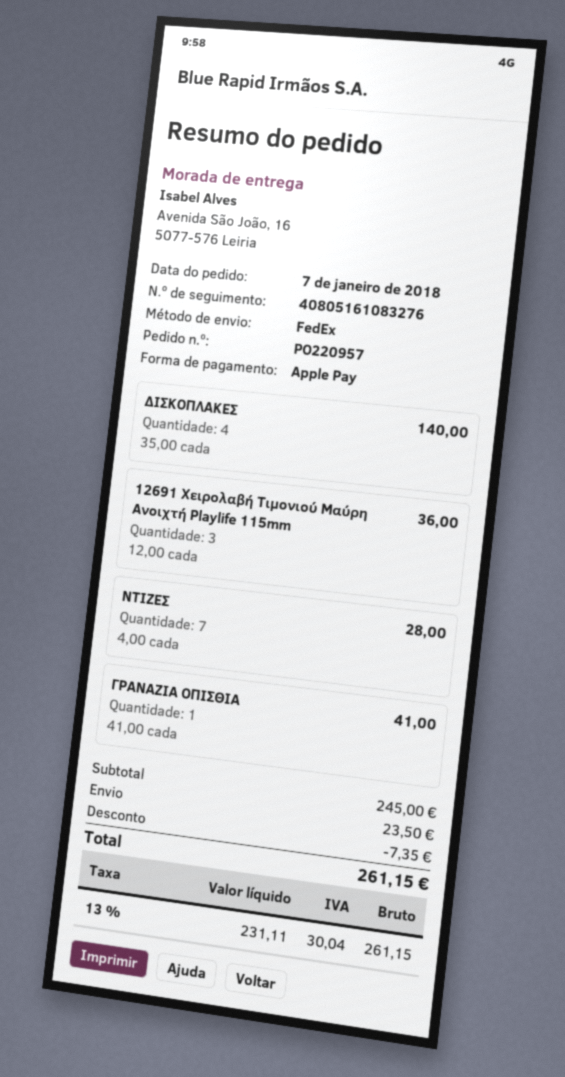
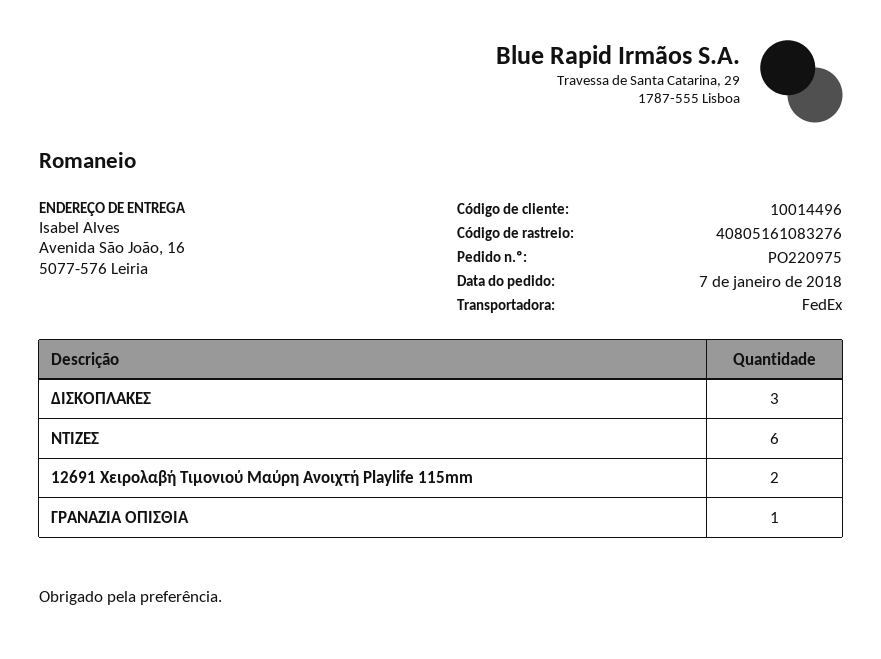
order number: PO220957 -> PO220975
ΔΙΣΚΟΠΛΑΚΕΣ: 4 -> 3
12691 Χειρολαβή Τιμονιού Μαύρη Ανοιχτή Playlife 115mm: 3 -> 2
ΝΤΙΖΕΣ: 7 -> 6

